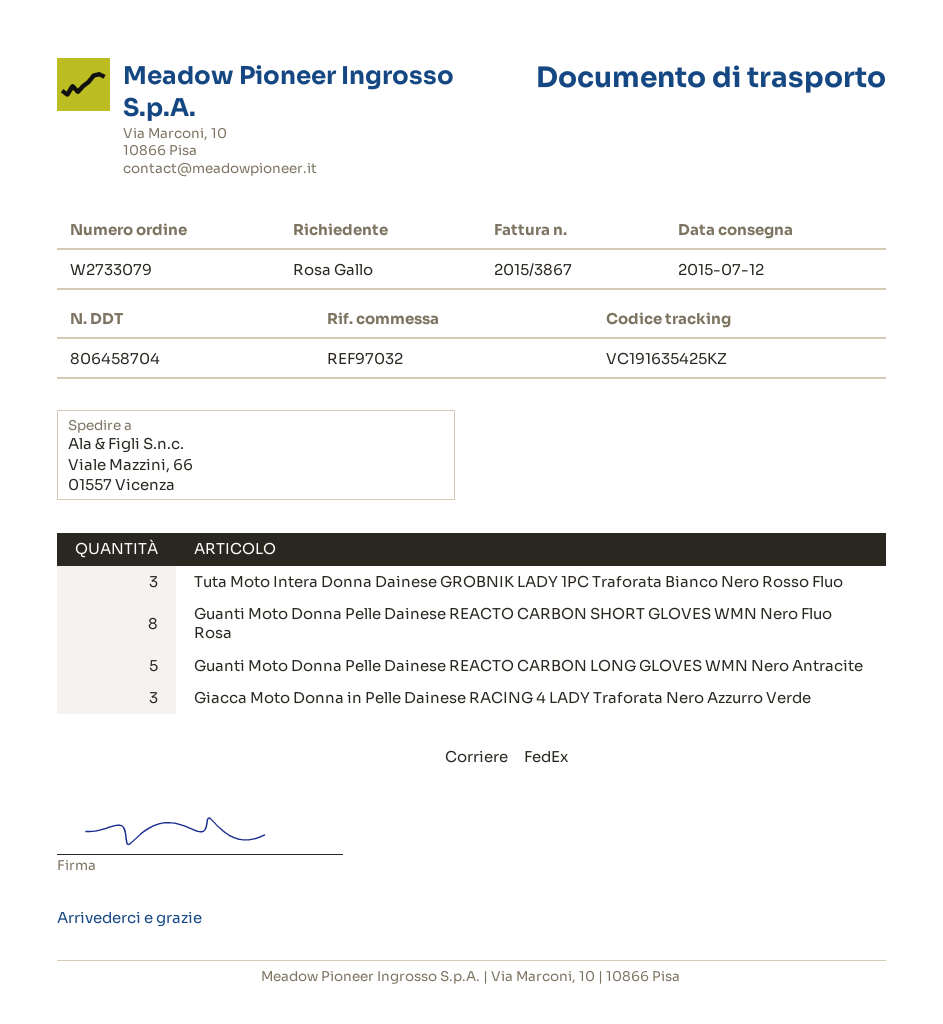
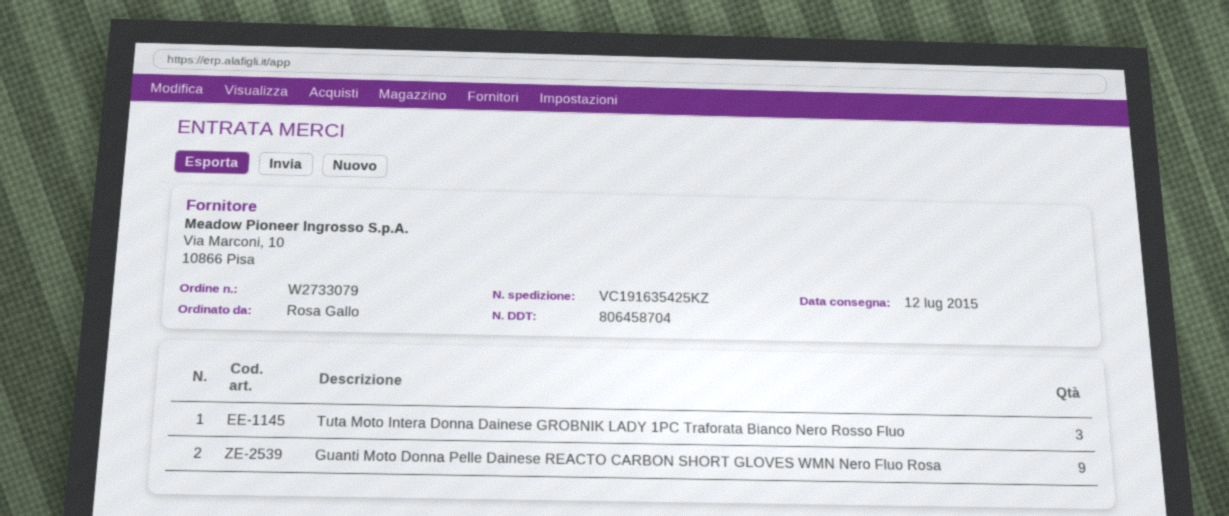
Guanti Moto Donna Pelle Dainese REACTO CARBON SHORT GLOVES WMN Nero Fluo Rosa: 8 -> 9
Guanti Moto Donna Pelle Dainese REACTO CARBON LONG GLOVES WMN Nero Antracite: 5 -> none
Giacca Moto Donna in Pelle Dainese RACING 4 LADY Traforata Nero Azzurro Verde: 3 -> none

